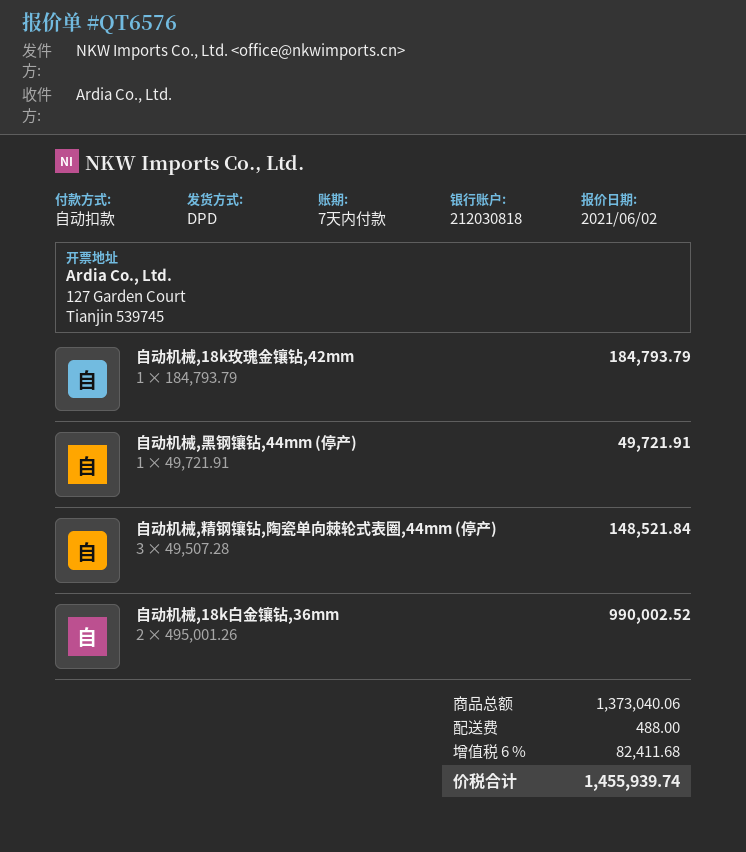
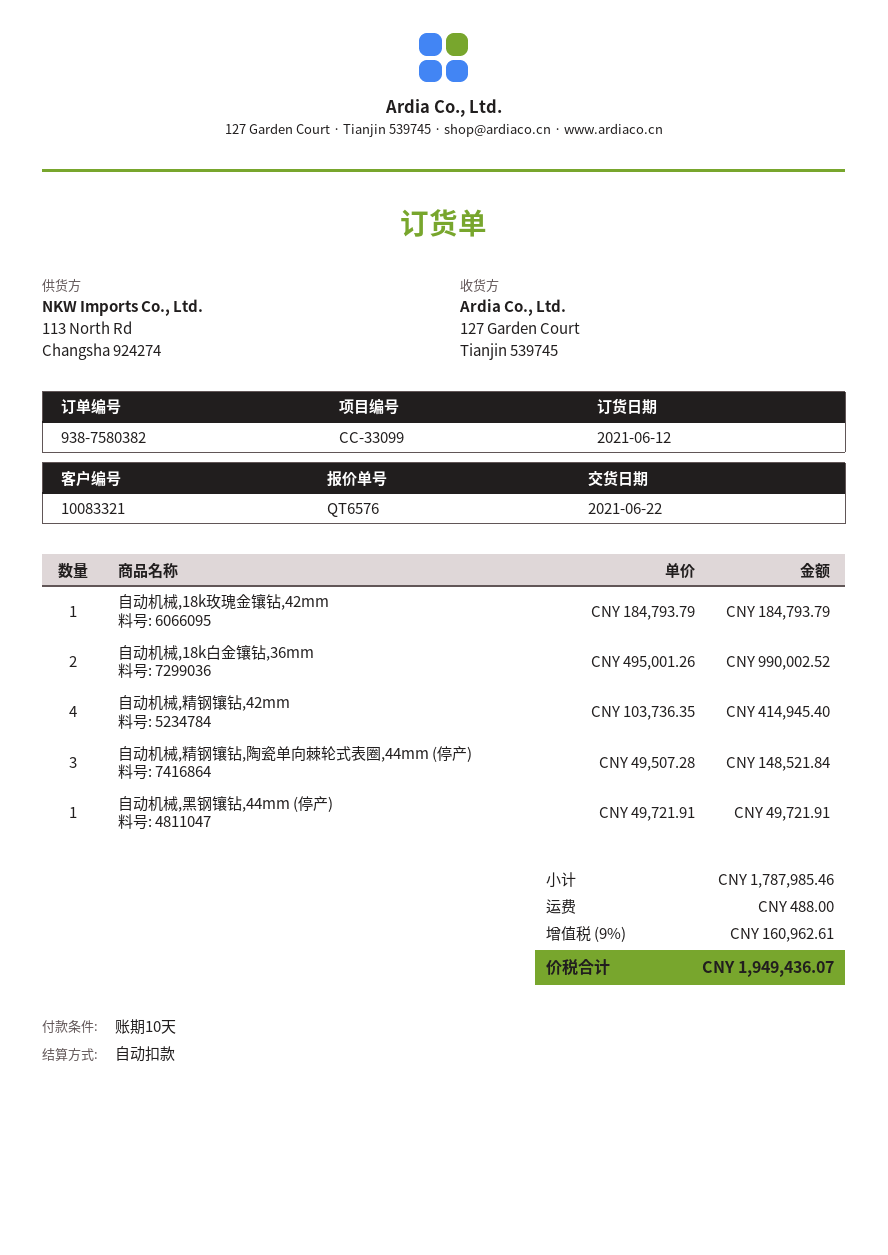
payment terms: 7 days -> 10 days
自动机械,精钢镶钻,42mm: none -> 4 x 103736.35 = 414945.40
subtotal: 1373040.06 -> 1787985.46
tax: 6% = 82411.68 -> 9% = 160962.61
total: 1455939.74 -> 1949436.07

